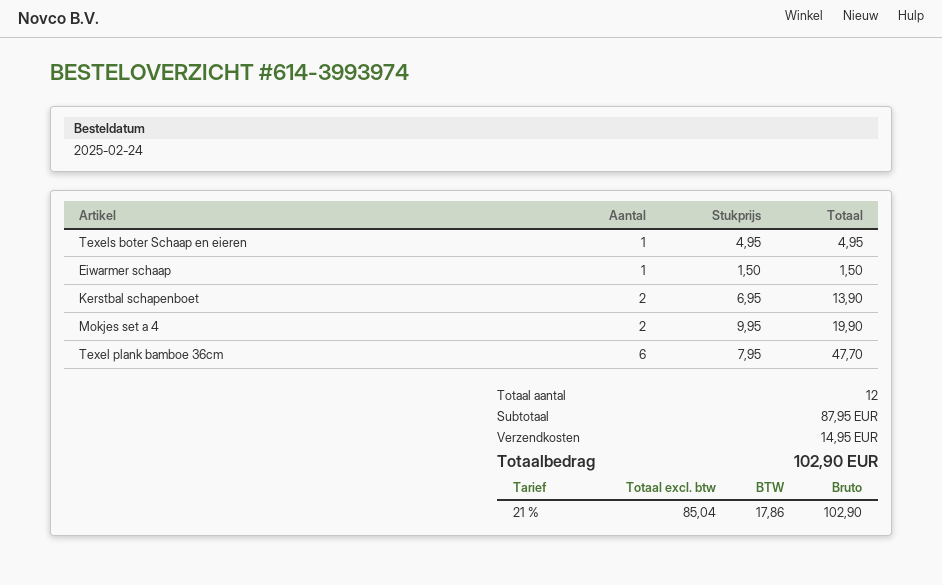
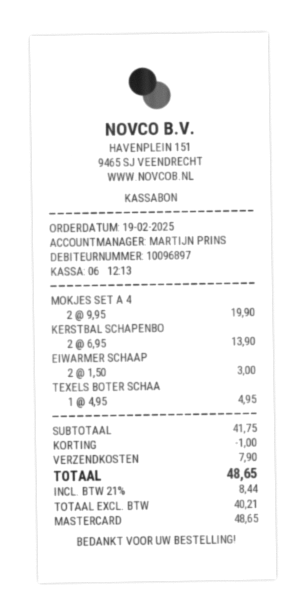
order date: 2025-02-24 -> 2025-02-19
Eiwarmer schaap: 1 x 1.50 = 1.50 -> 2 x 1.50 = 3.00
Texel plank bamboe 36cm: 6 x 7.95 = 47.70 -> none
subtotal: 87.95 -> 41.75
discount: none -> 1.00
shipping: 14.95 -> 7.90
net: 85.04 -> 40.21
tax: 21% = 17.86 -> 21% = 8.44
total: 102.90 -> 48.65

